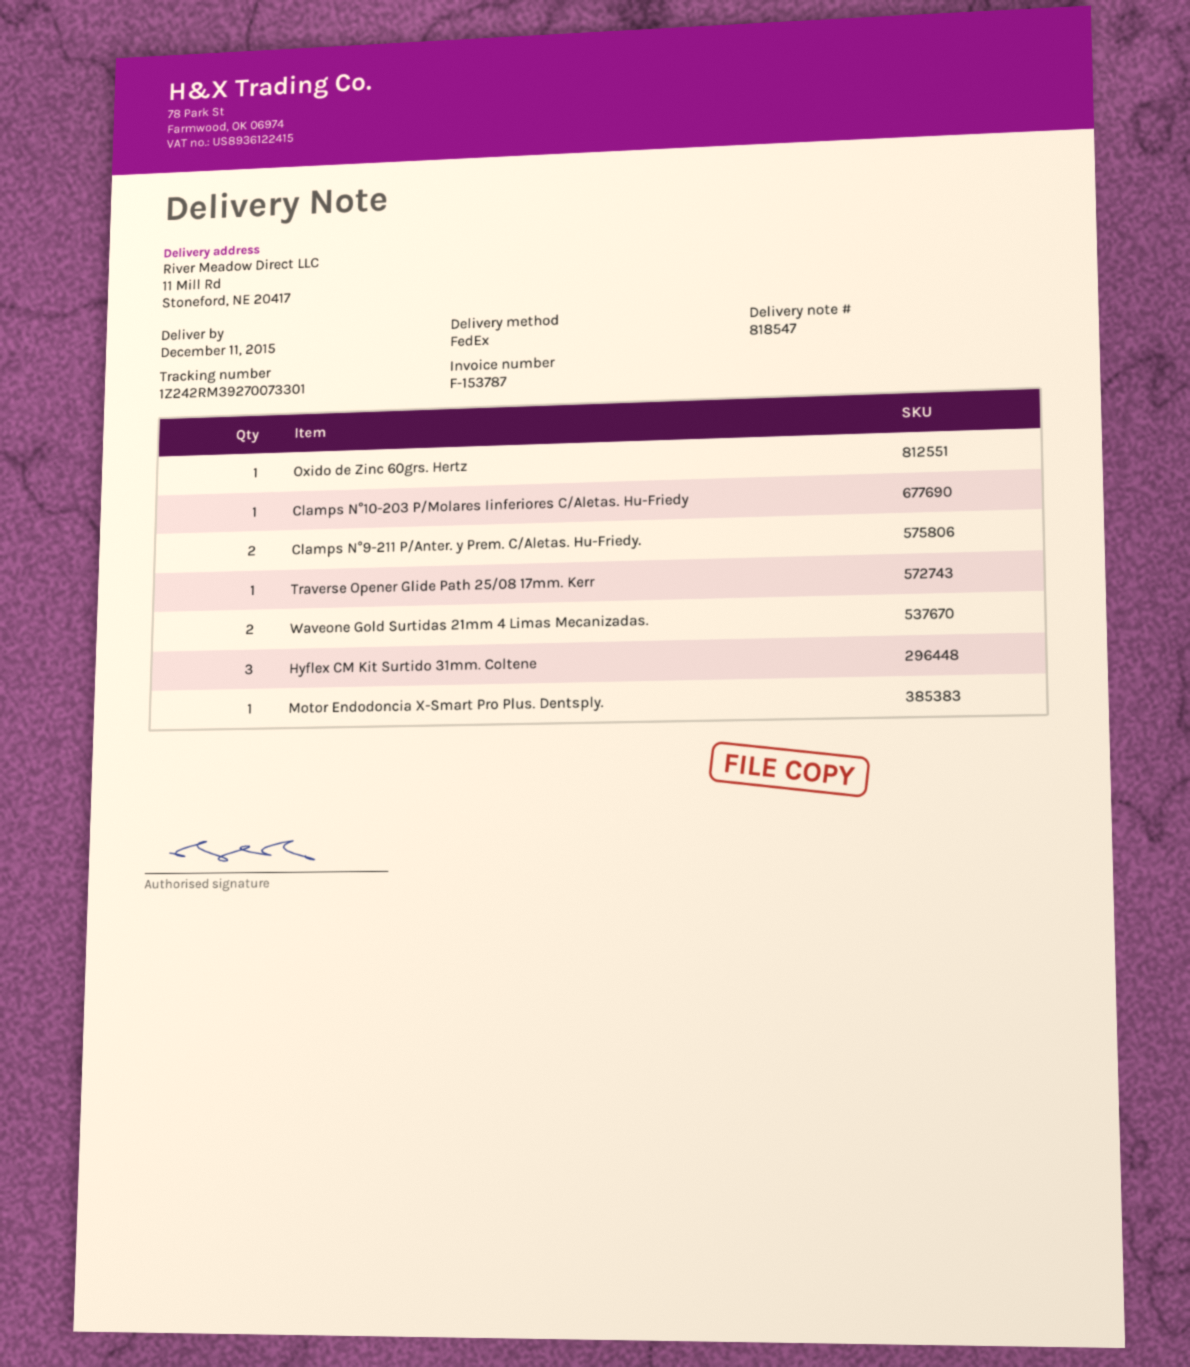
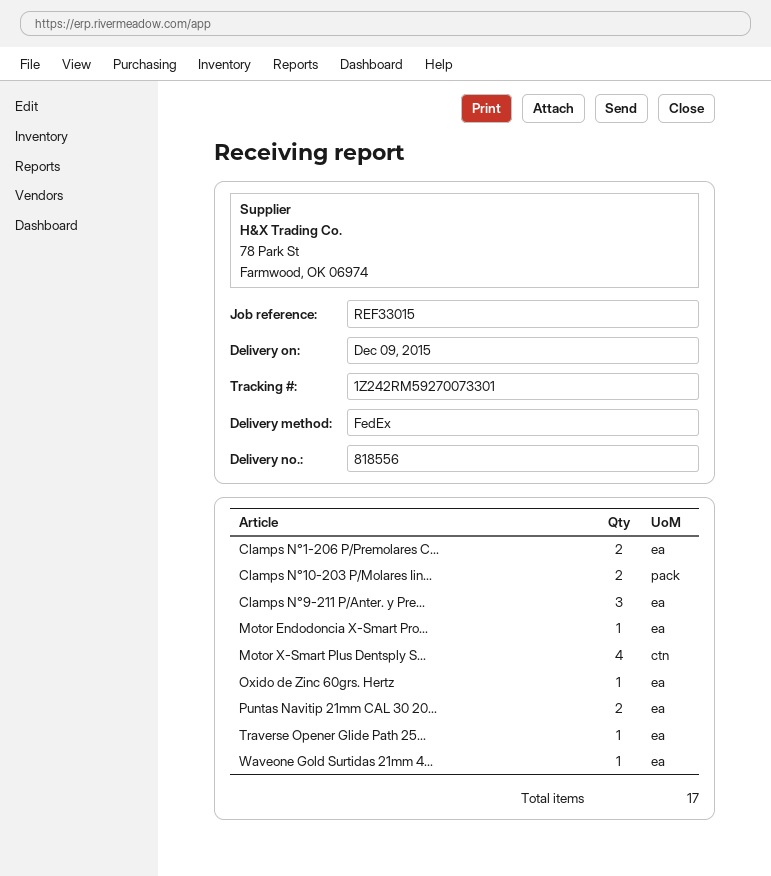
delivery note number: 818547 -> 818556
delivery date: 2015-12-11 -> 2015-12-09
tracking number: 1Z242RM39270073301 -> 1Z242RM59270073301
Clamps N°10-203 P/Molares Iinferiores C/Aletas. Hu-Friedy: 1 -> 2
Clamps N°9-211 P/Anter. y Prem. C/Aletas. Hu-Friedy.: 2 -> 3
Waveone Gold Surtidas 21mm 4 Limas Mecanizadas.: 2 -> 1
Hyflex CM Kit Surtido 31mm. Coltene: 3 -> none
Clamps N°1-206 P/Premolares C...: none -> 2
Motor X-Smart Plus Dentsply S...: none -> 4
Puntas Navitip 21mm CAL 30 20...: none -> 2

